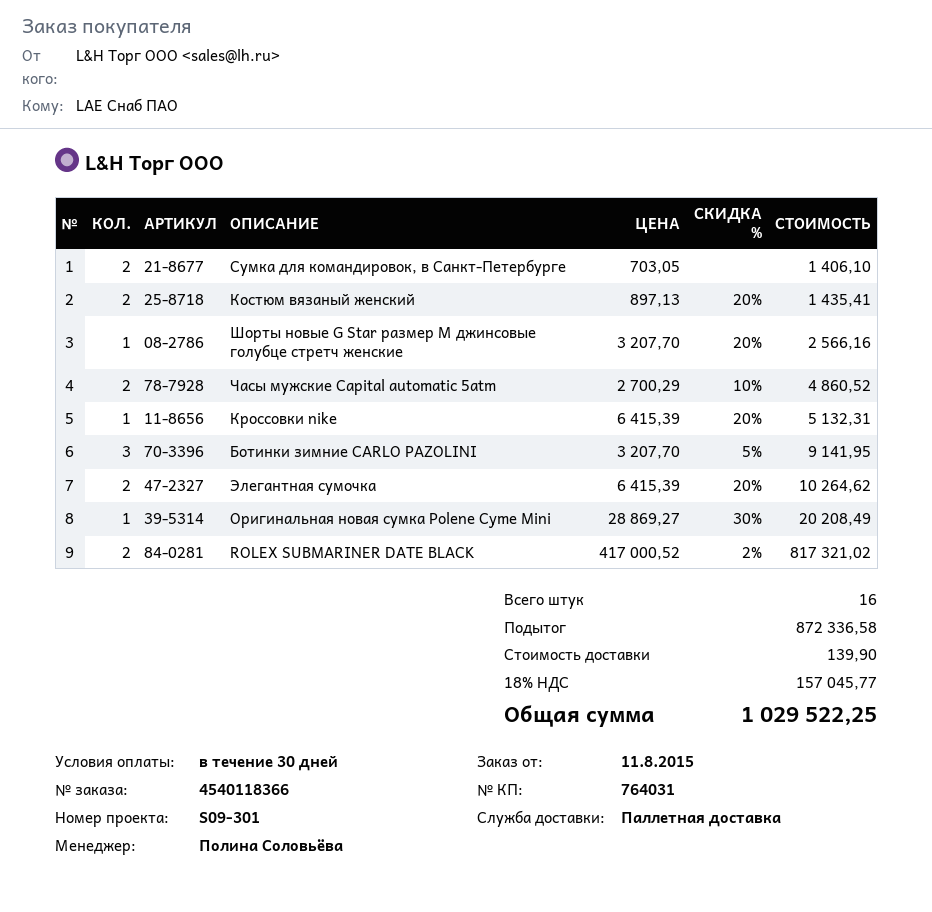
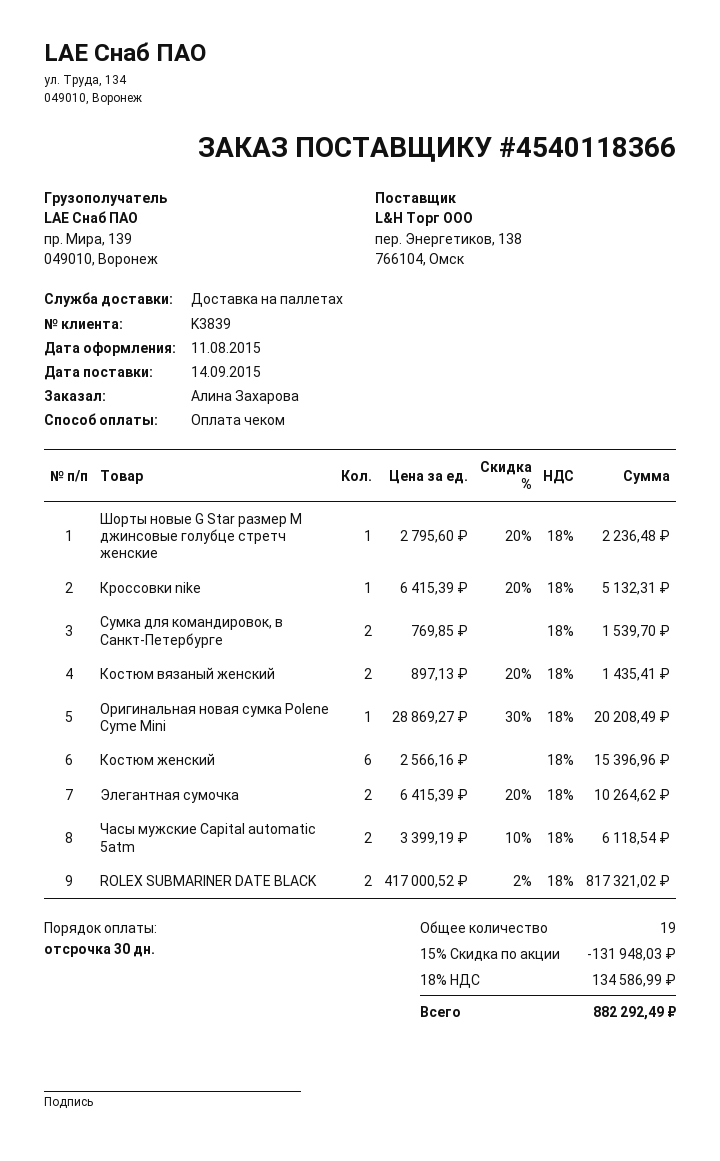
Сумка для командировок, в Санкт-Петербурге: 2 x 703.05 = 1406.10 -> 2 x 769.85 = 1539.70
Шорты новые G Star размер М джинсовые голубце стретч женские: 1 x 3207.70 - 20% = 2566.16 -> 1 x 2795.60 - 20% = 2236.48
Часы мужские Capital automatic 5atm: 2 x 2700.29 - 10% = 4860.52 -> 2 x 3399.19 - 10% = 6118.54
Ботинки зимние CARLO PAZOLINI: 3 x 3207.70 - 5% = 9141.95 -> none
Костюм женский: none -> 6 x 2566.16 = 15396.96
total quantity: 16 -> 19
discount: none -> 15% = 131948.03
shipping: 139.90 -> none
tax: 18% = 157045.77 -> 18% = 134586.99
total: 1029522.25 -> 882292.49

